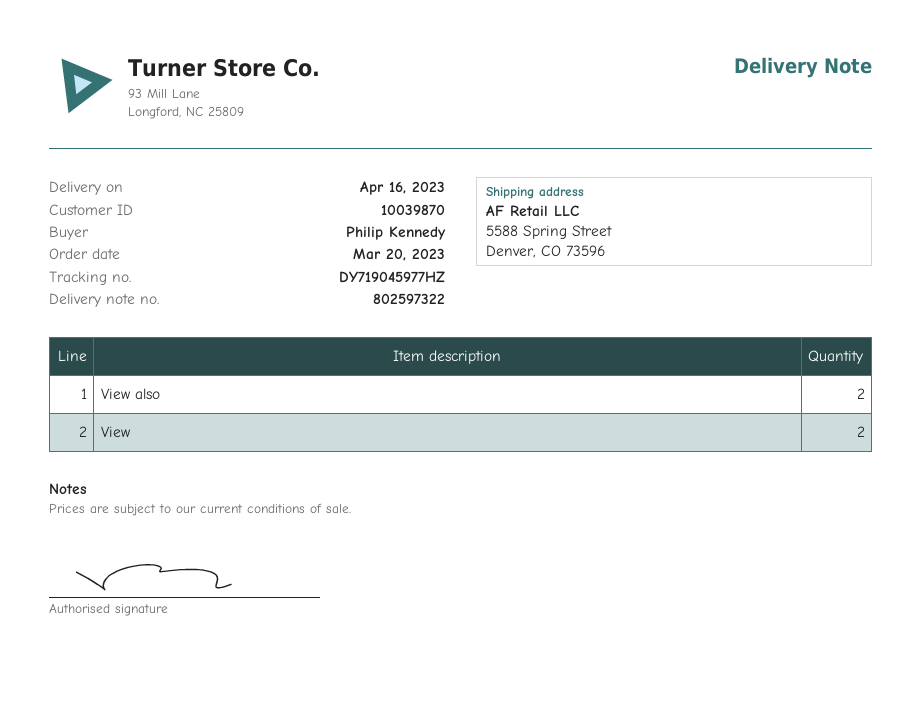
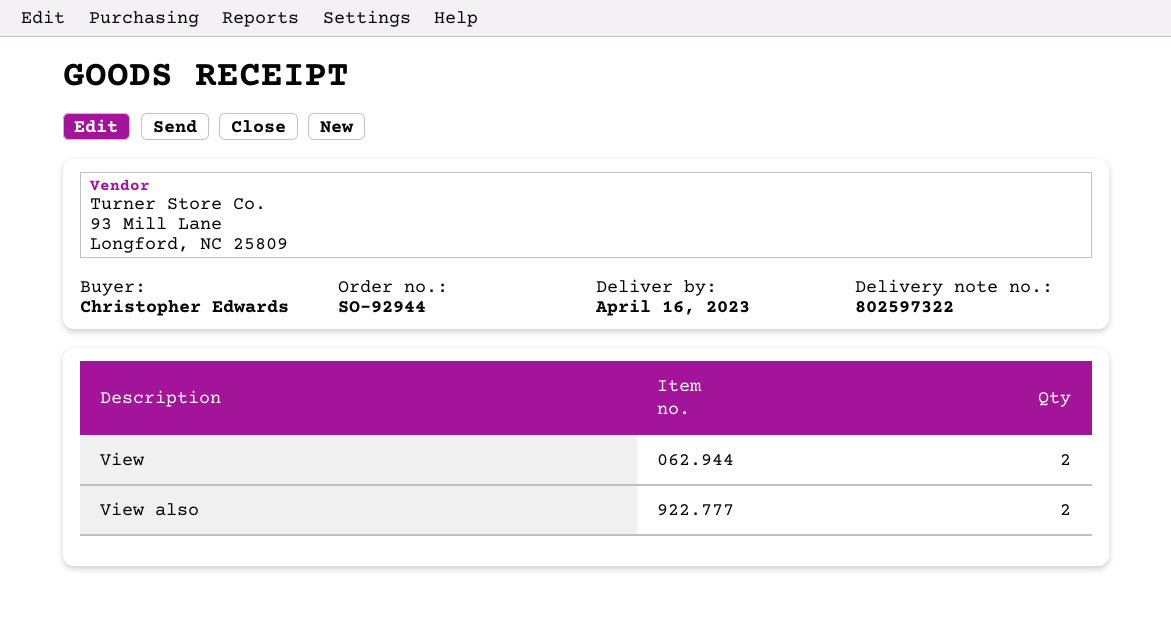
ordered by: Philip Kennedy -> Christopher Edwards

